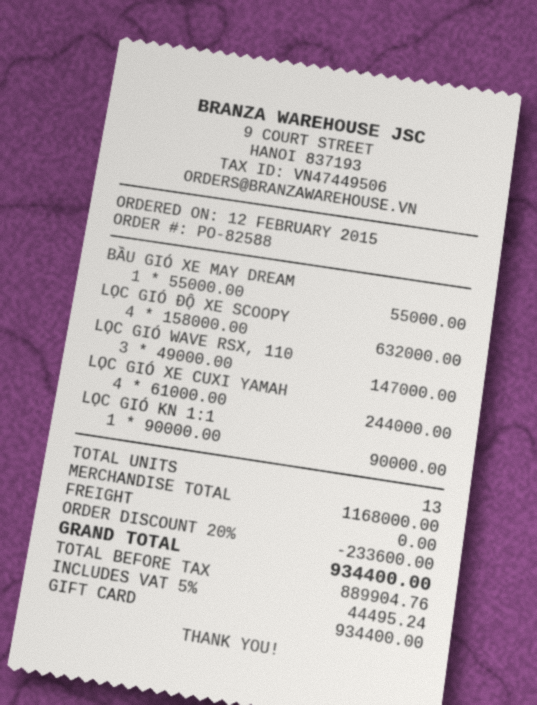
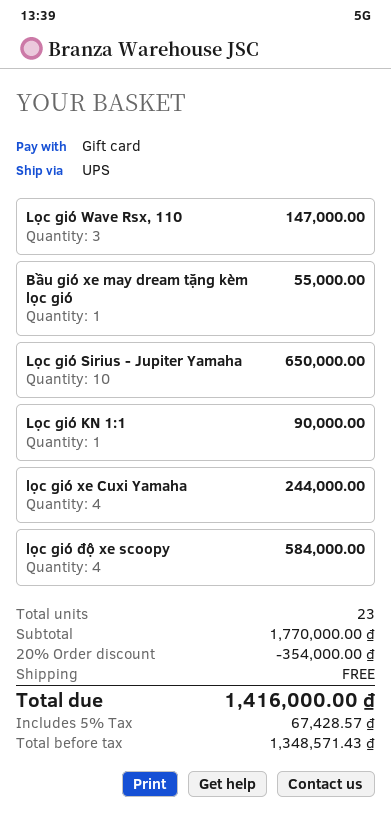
LỌC GIÓ ĐỘ XE SCOOPY: 4 for 632000.00 -> 4 for 584000.00
Lọc gió Sirius - Jupiter Yamaha: none -> 10 for 650000.00
total quantity: 13 -> 23
subtotal: 1168000.00 -> 1770000.00
discount: 20% = 233600.00 -> 20% = 354000.00
net: 889904.76 -> 1348571.43
tax: 5% = 44495.24 -> 5% = 67428.57
total: 934400.00 -> 1416000.00

